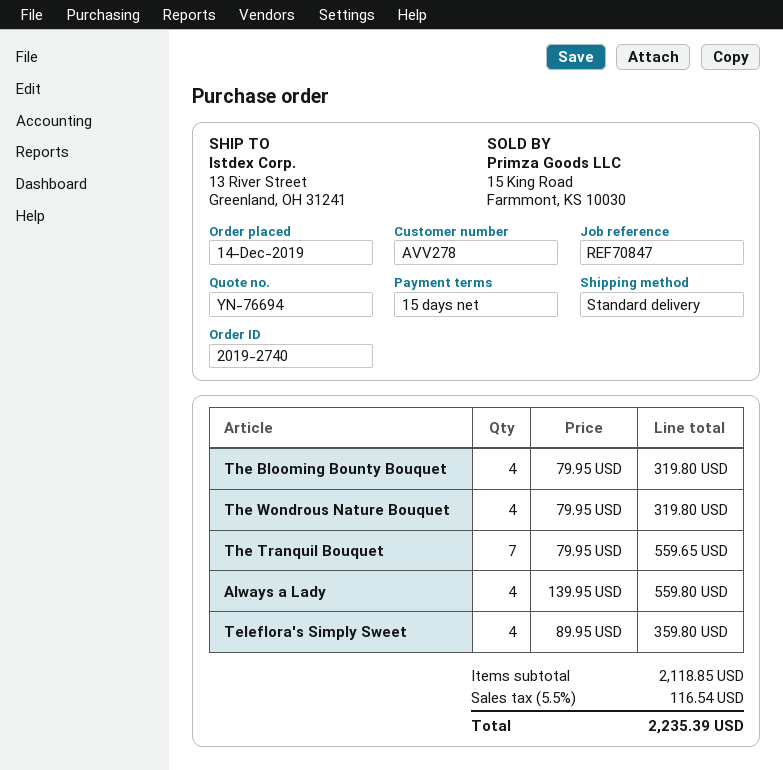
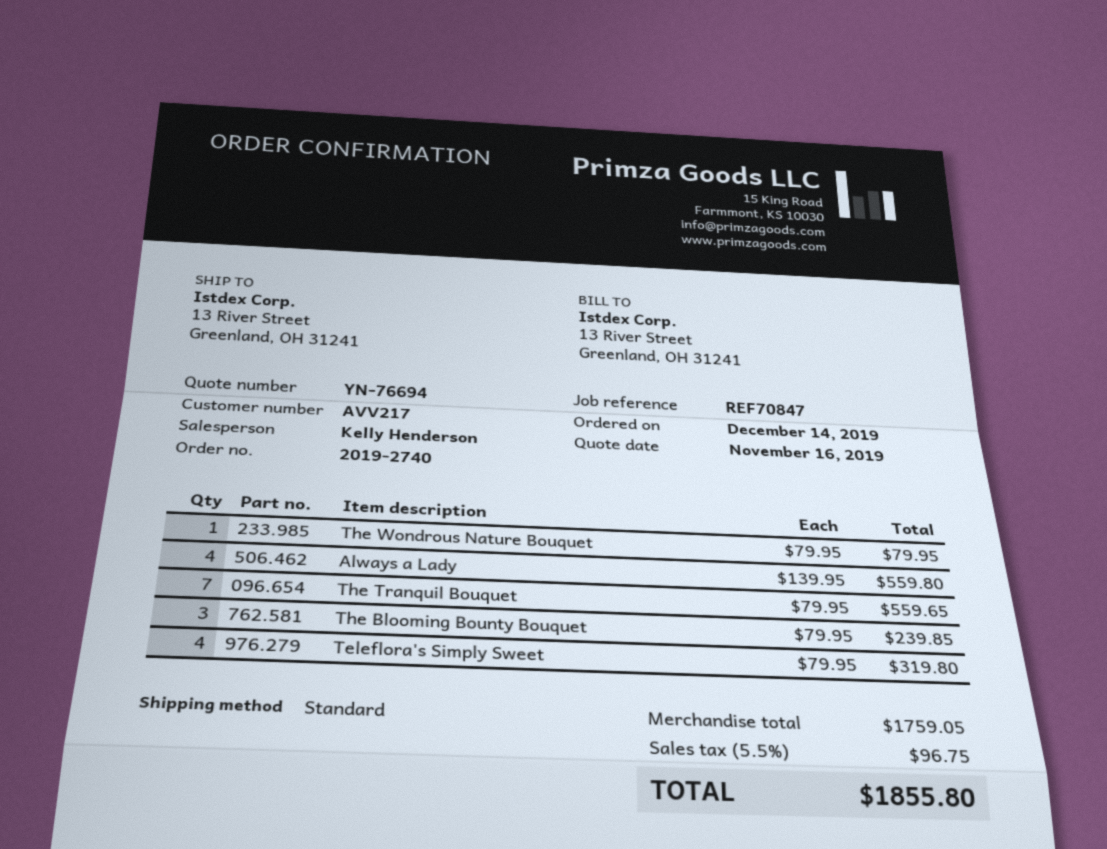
customer number: AVV278 -> AVV217
The Blooming Bounty Bouquet: 4 x 79.95 = 319.80 -> 3 x 79.95 = 239.85
The Wondrous Nature Bouquet: 4 x 79.95 = 319.80 -> 1 x 79.95 = 79.95
Teleflora's Simply Sweet: 4 x 89.95 = 359.80 -> 4 x 79.95 = 319.80
subtotal: 2118.85 -> 1759.05
tax: 5.5% = 116.54 -> 5.5% = 96.75
total: 2235.39 -> 1855.80

